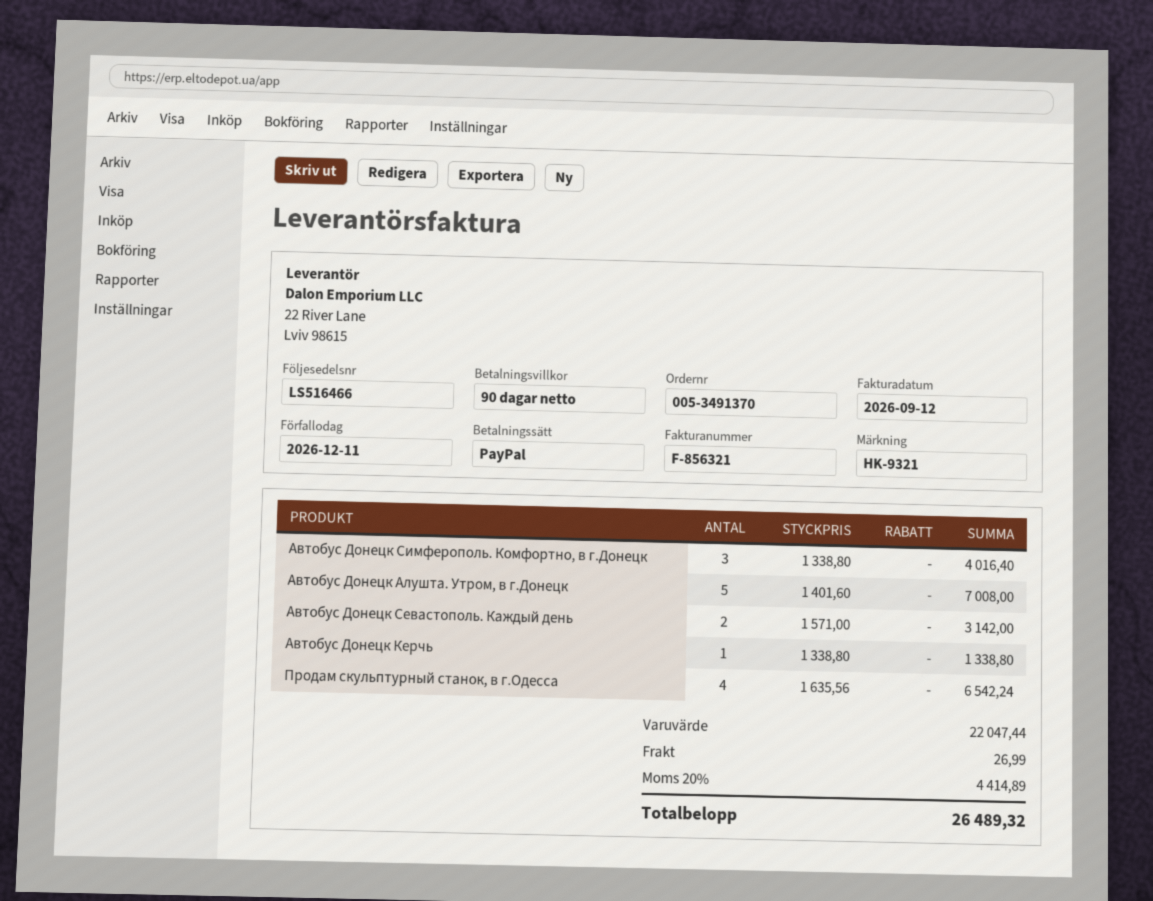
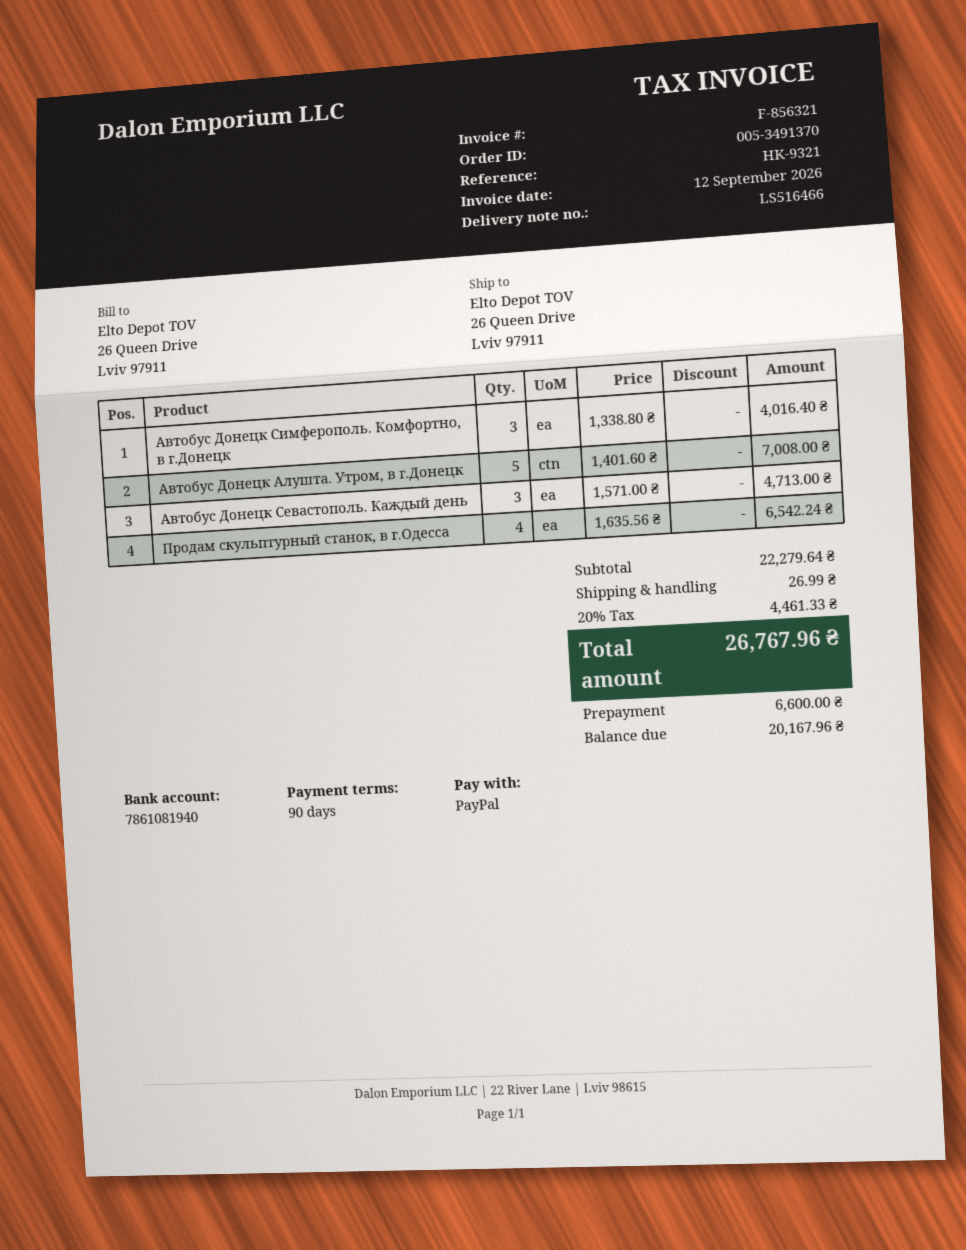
Автобус Донецк Севастополь. Каждый день: 2 x 1571.00 = 3142.00 -> 3 x 1571.00 = 4713.00
Автобус Донецк Керчь: 1 x 1338.80 = 1338.80 -> none
subtotal: 22047.44 -> 22279.64
tax: 20% = 4414.89 -> 20% = 4461.33
total: 26489.32 -> 26767.96

